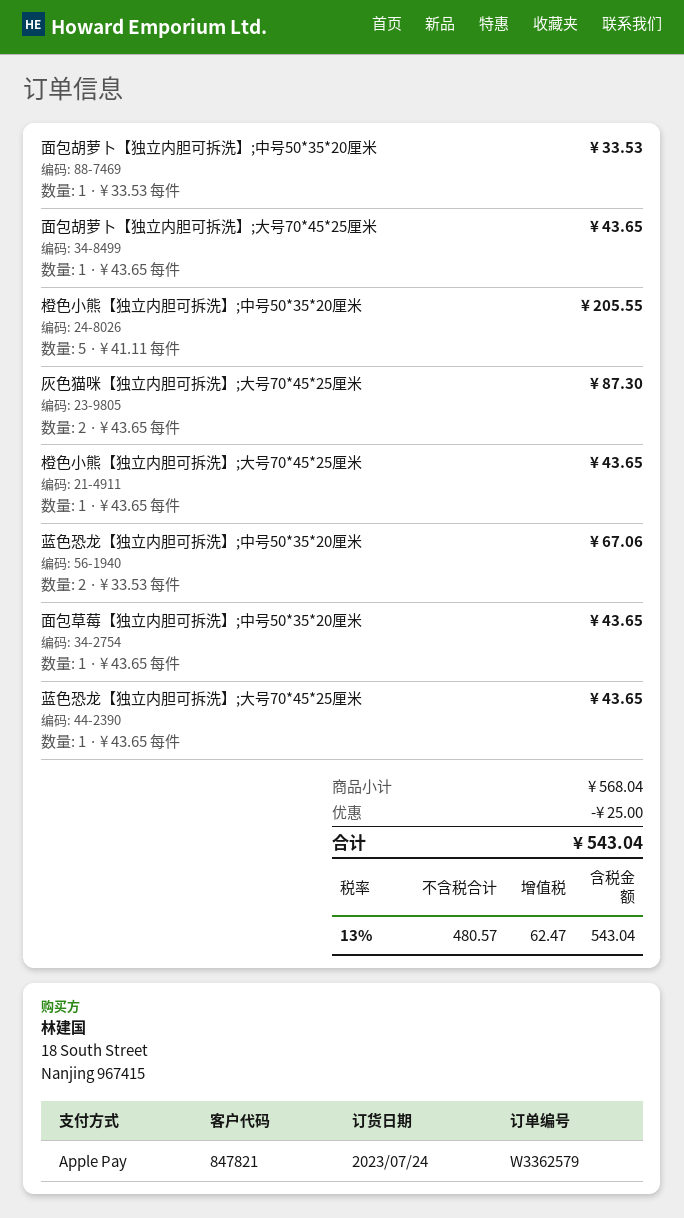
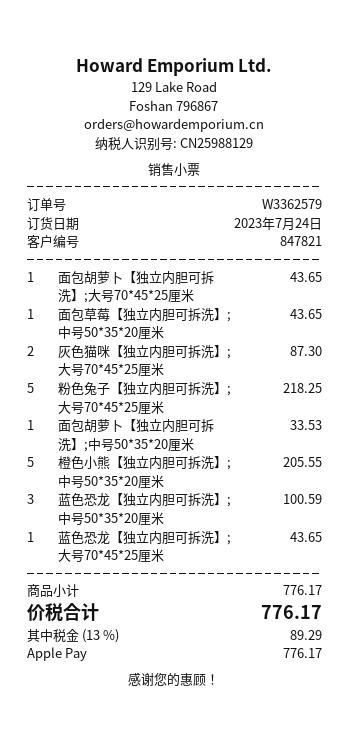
橙色小熊【独立内胆可拆洗】;大号70*45*25厘米: 1 for 43.65 -> none
蓝色恐龙【独立内胆可拆洗】;中号50*35*20厘米: 2 for 67.06 -> 3 for 100.59
粉色兔子【独立内胆可拆洗】;大号70*45*25厘米: none -> 5 for 218.25
subtotal: 568.04 -> 776.17
discount: 25.00 -> none
tax: 13% = 62.47 -> 13% = 89.29
total: 543.04 -> 776.17

